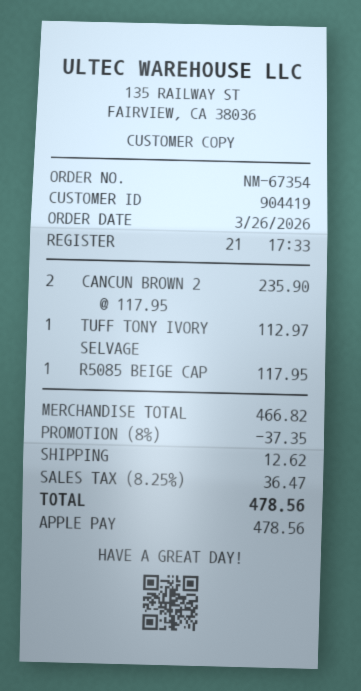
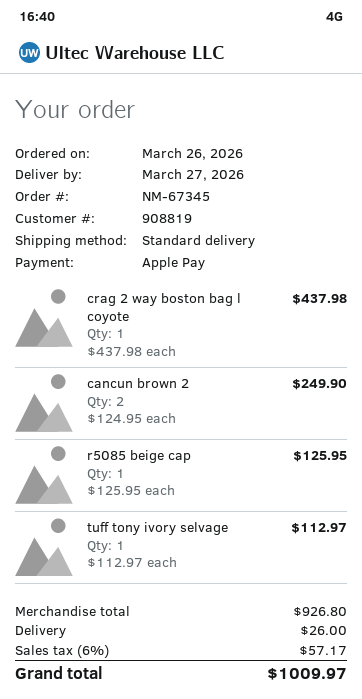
order number: NM-67354 -> NM-67345
customer number: 904419 -> 908819
CANCUN BROWN 2: 2 x 117.95 = 235.90 -> 2 x 124.95 = 249.90
R5085 BEIGE CAP: 1 x 117.95 = 117.95 -> 1 x 125.95 = 125.95
crag 2 way boston bag l coyote: none -> 1 x 437.98 = 437.98
subtotal: 466.82 -> 926.80
discount: 8% = 37.35 -> none
shipping: 12.62 -> 26.00
tax: 8.25% = 36.47 -> 6% = 57.17
total: 478.56 -> 1009.97

